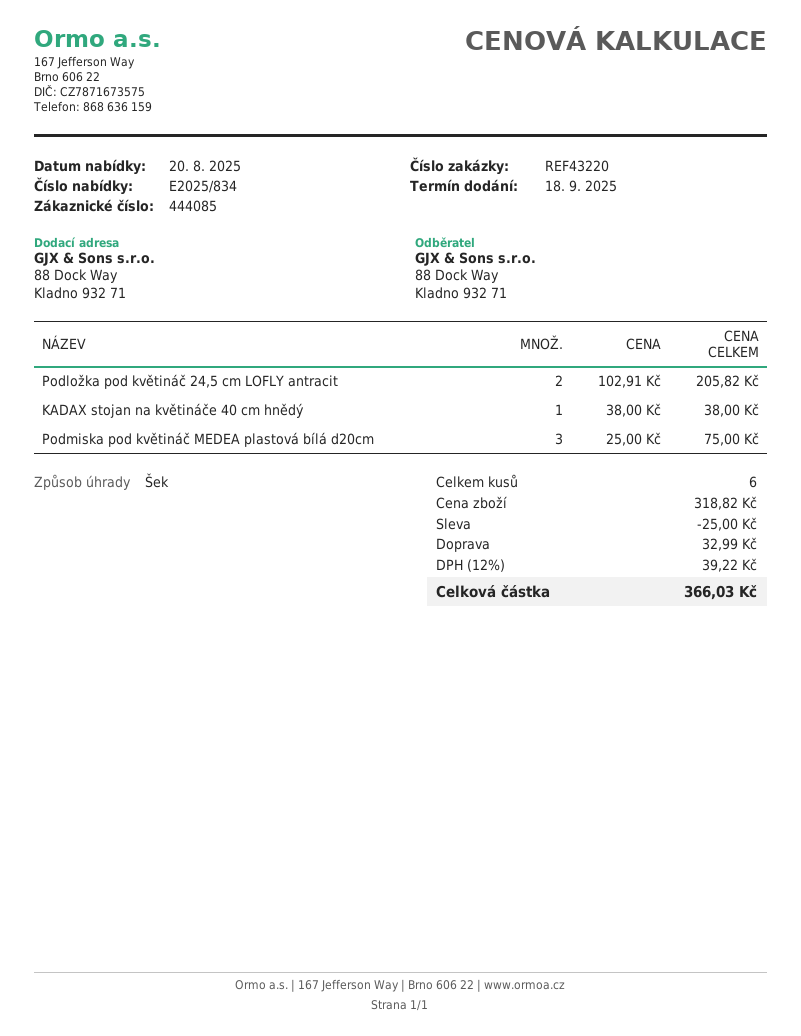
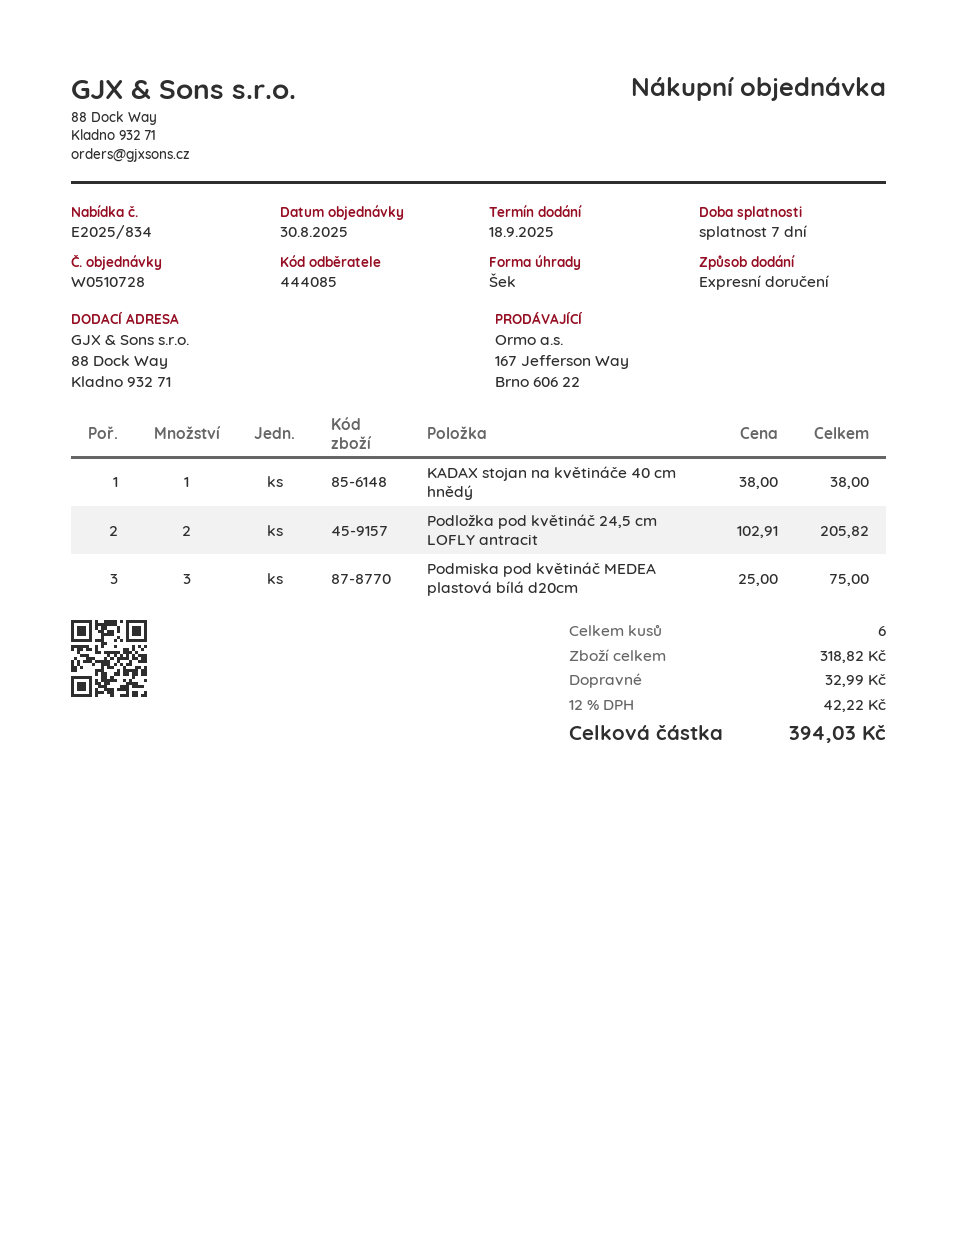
discount: 25.00 -> none
tax: 12% = 39.22 -> 12% = 42.22
total: 366.03 -> 394.03

